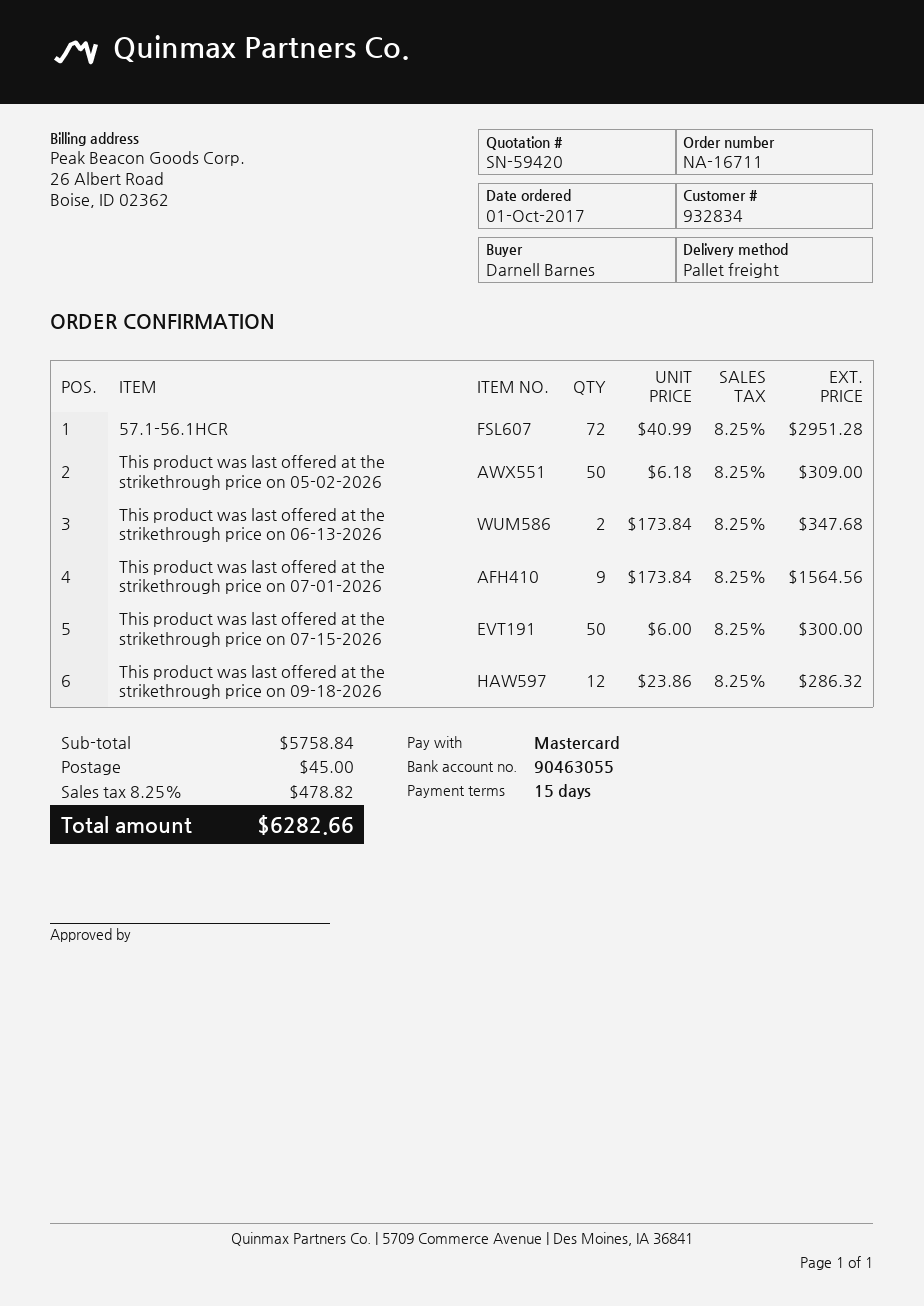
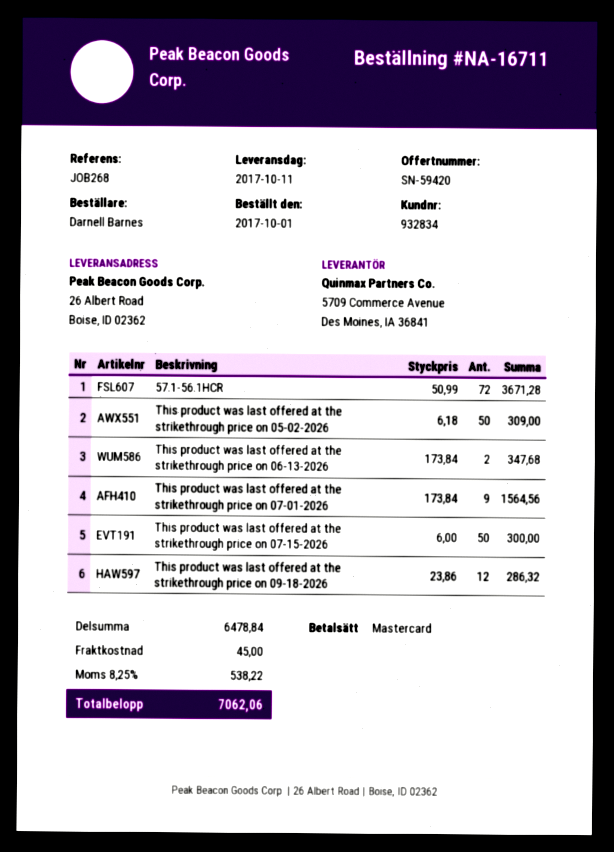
57.1-56.1HCR: 72 x 40.99 = 2951.28 -> 72 x 50.99 = 3671.28
subtotal: 5758.84 -> 6478.84
tax: 8.25% = 478.82 -> 8.25% = 538.22
total: 6282.66 -> 7062.06

